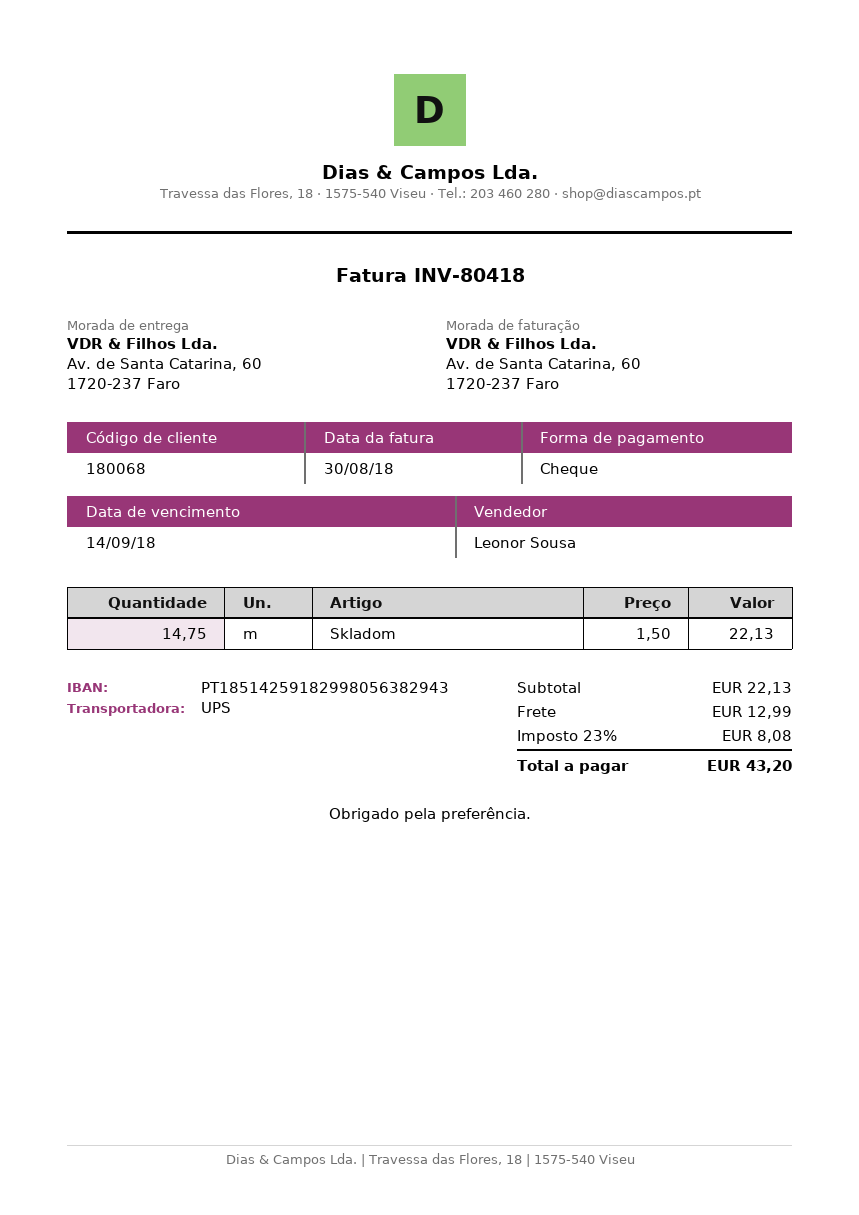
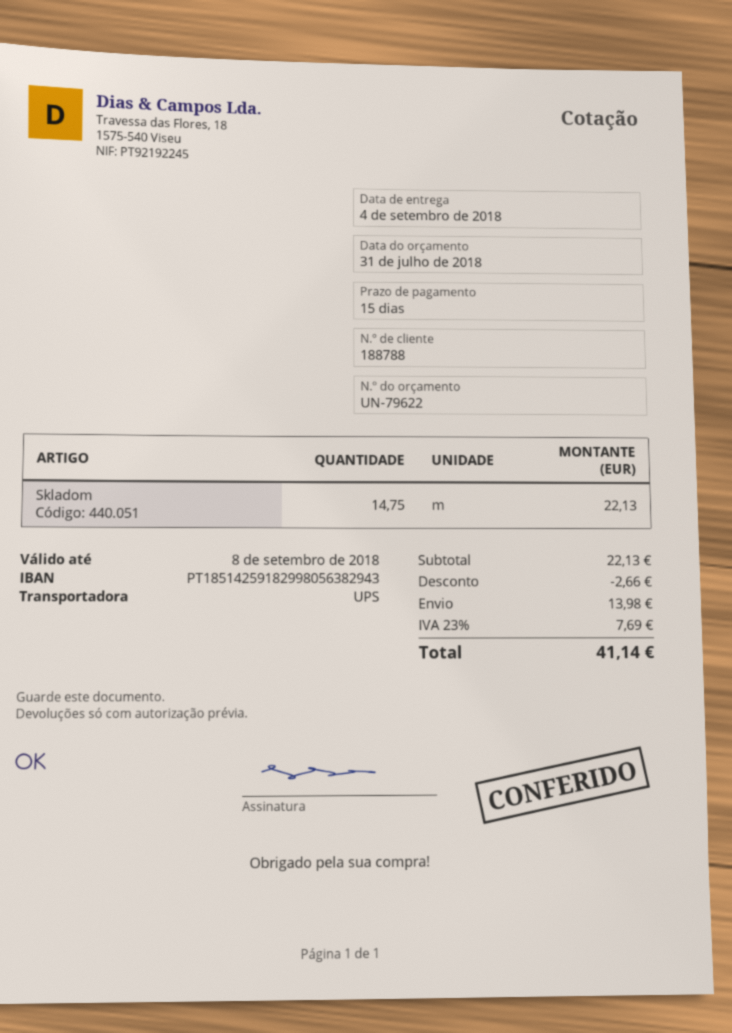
customer number: 180068 -> 188788
discount: none -> 2.66
shipping: 12.99 -> 13.98
tax: 23% = 8.08 -> 23% = 7.69
total: 43.20 -> 41.14

